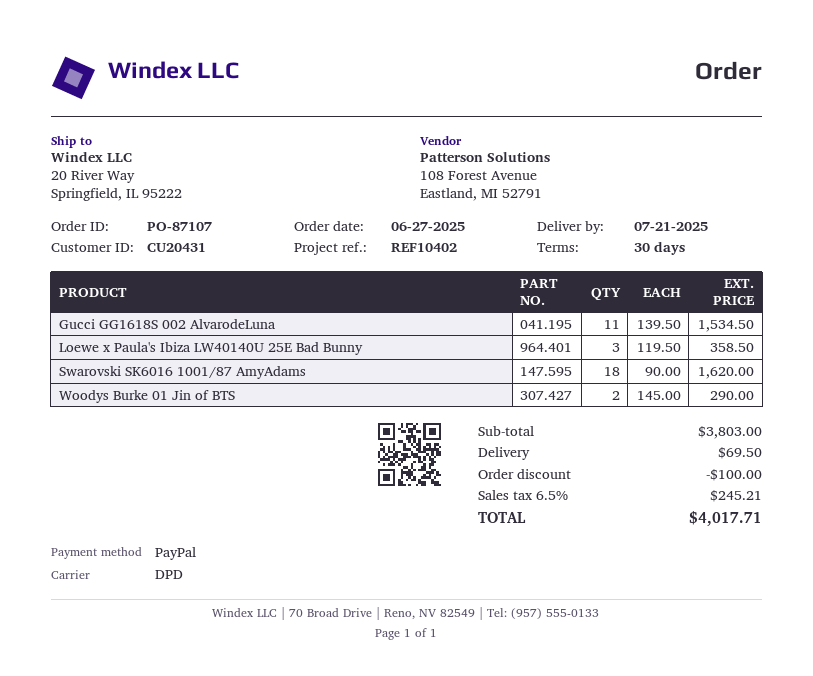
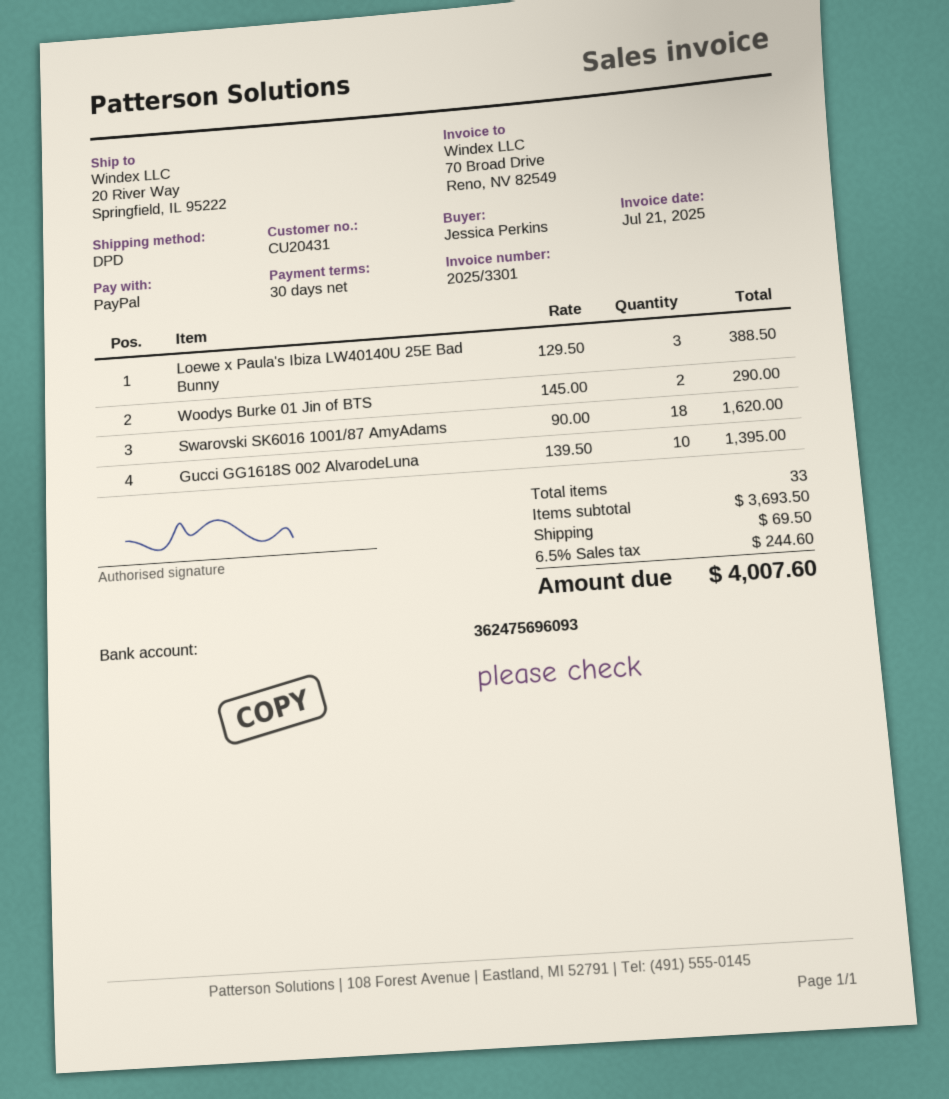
Gucci GG1618S 002 AlvarodeLuna: 11 x 139.50 = 1534.50 -> 10 x 139.50 = 1395.00
Loewe x Paula's Ibiza LW40140U 25E Bad Bunny: 3 x 119.50 = 358.50 -> 3 x 129.50 = 388.50
subtotal: 3803.00 -> 3693.50
discount: 100.00 -> none
tax: 6.5% = 245.21 -> 6.5% = 244.60
total: 4017.71 -> 4007.60

